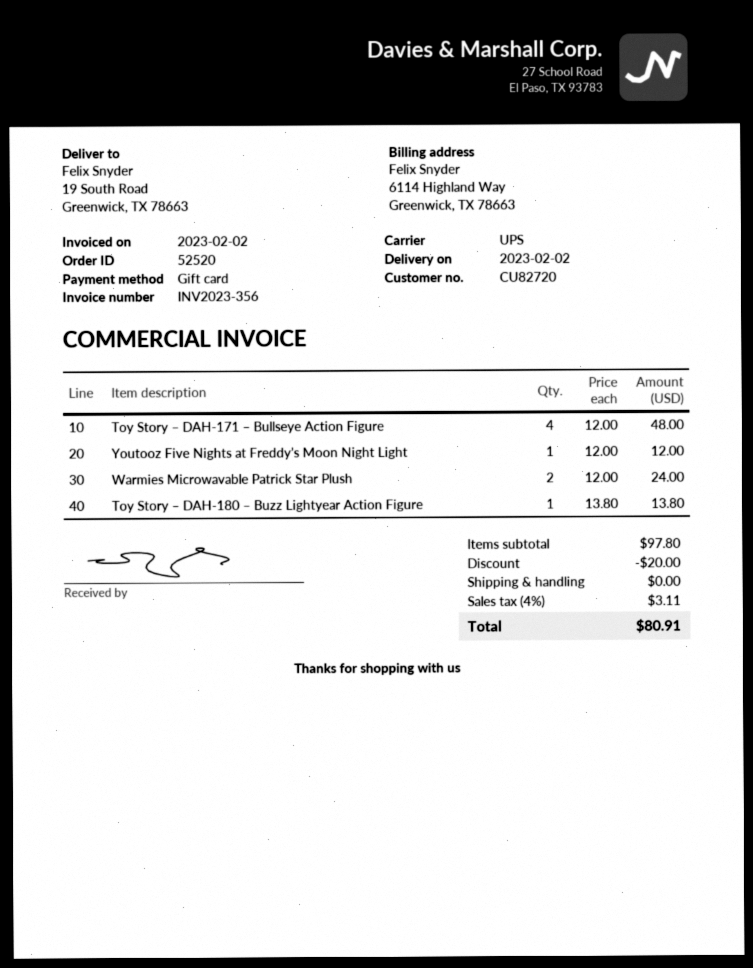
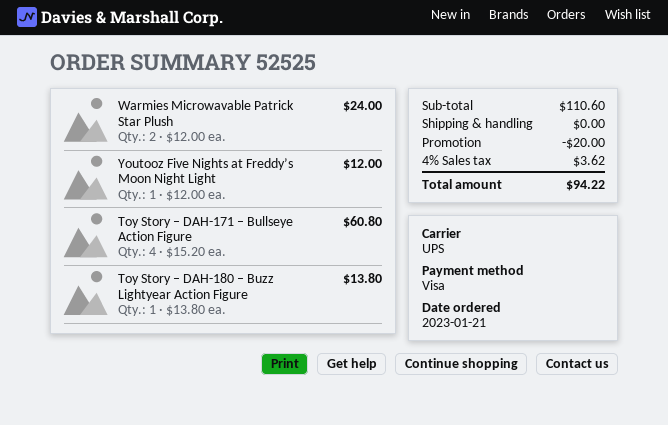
order number: 52520 -> 52525
payment method: gift card -> Visa
Toy Story – DAH-171 – Bullseye Action Figure: 4 x 12.00 = 48.00 -> 4 x 15.20 = 60.80
subtotal: 97.80 -> 110.60
tax: 4% = 3.11 -> 4% = 3.62
total: 80.91 -> 94.22

